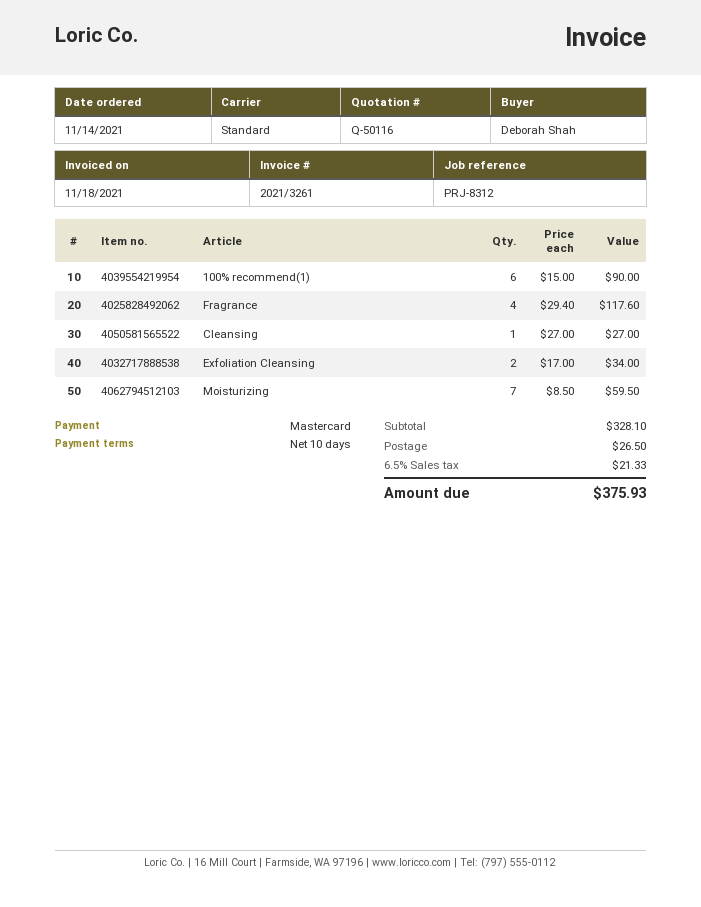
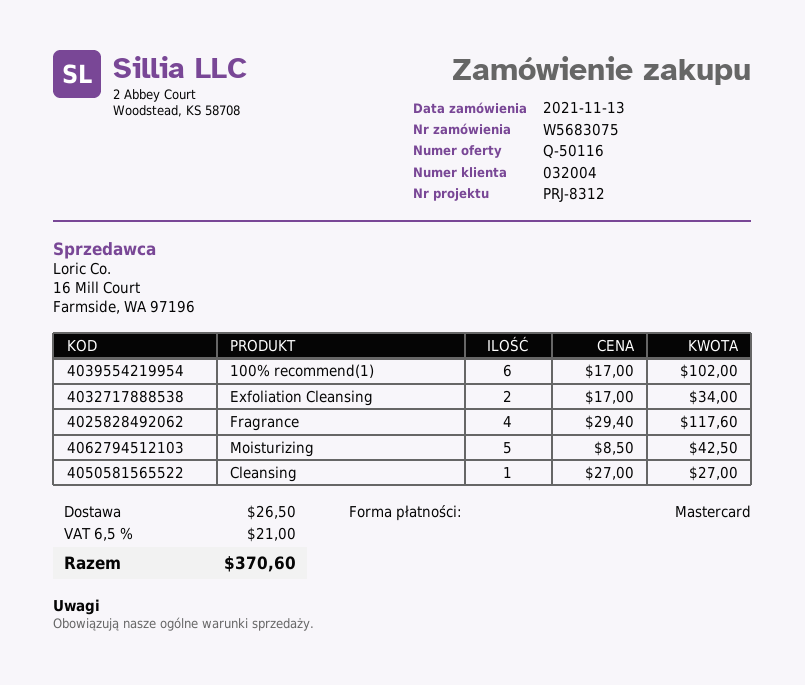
order date: 2021-11-14 -> 2021-11-13
100% recommend(1): 6 x 15.00 = 90.00 -> 6 x 17.00 = 102.00
Moisturizing: 7 x 8.50 = 59.50 -> 5 x 8.50 = 42.50
tax: 6.5% = 21.33 -> 6.5% = 21.00
total: 375.93 -> 370.60

